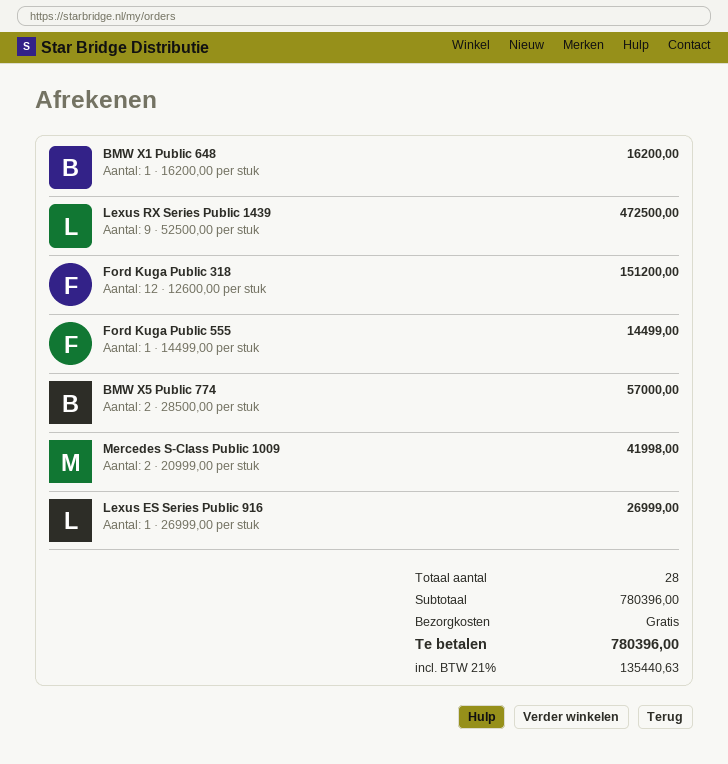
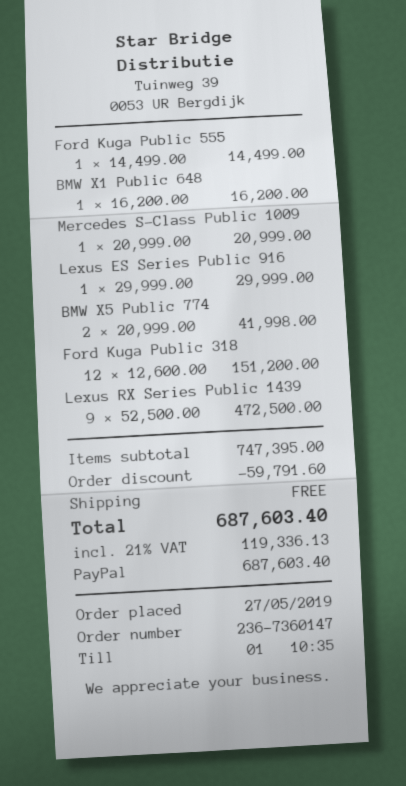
BMW X5 Public 774: 2 x 28500.00 = 57000.00 -> 2 x 20999.00 = 41998.00
Mercedes S-Class Public 1009: 2 x 20999.00 = 41998.00 -> 1 x 20999.00 = 20999.00
Lexus ES Series Public 916: 1 x 26999.00 = 26999.00 -> 1 x 29999.00 = 29999.00
subtotal: 780396.00 -> 747395.00
discount: none -> 59791.60
tax: 21% = 135440.63 -> 21% = 119336.13
total: 780396.00 -> 687603.40

